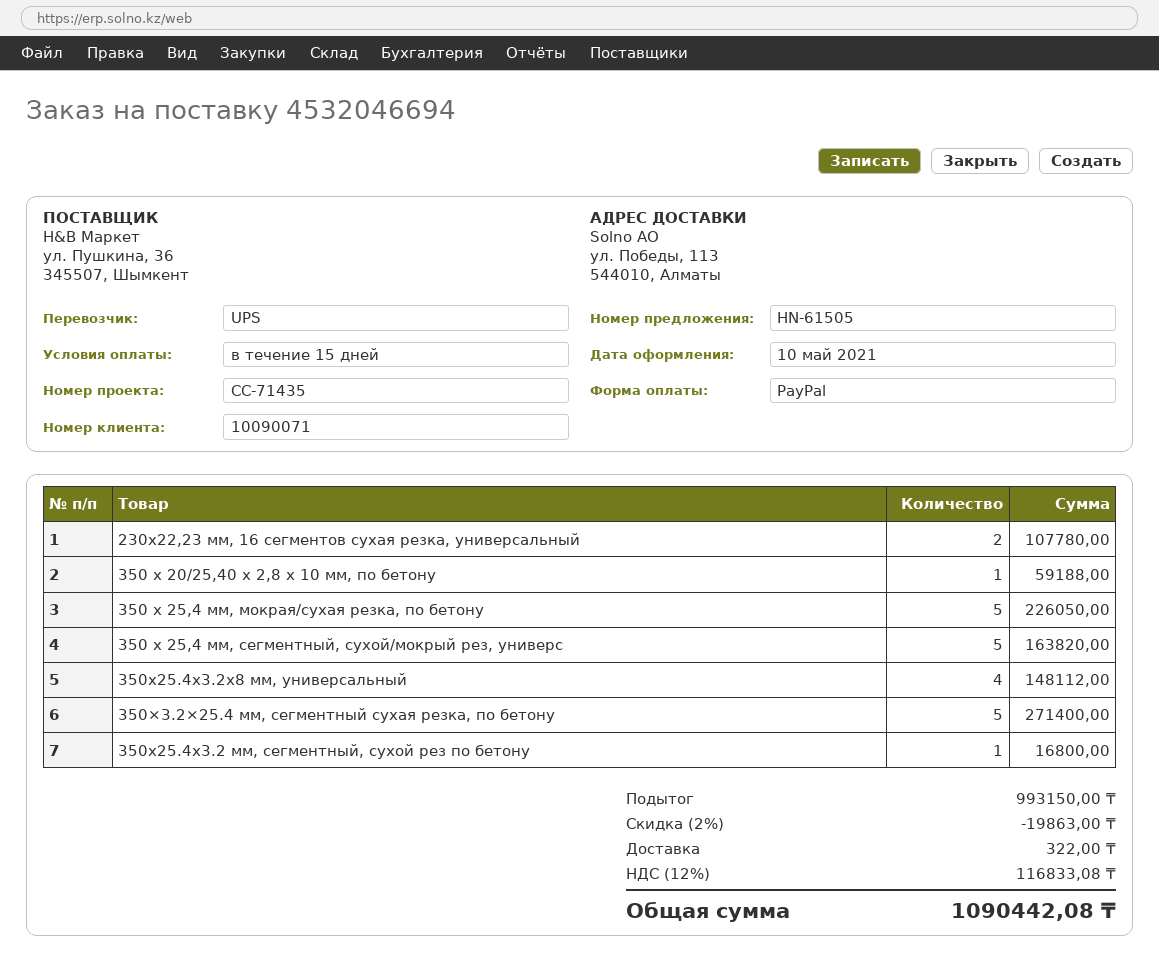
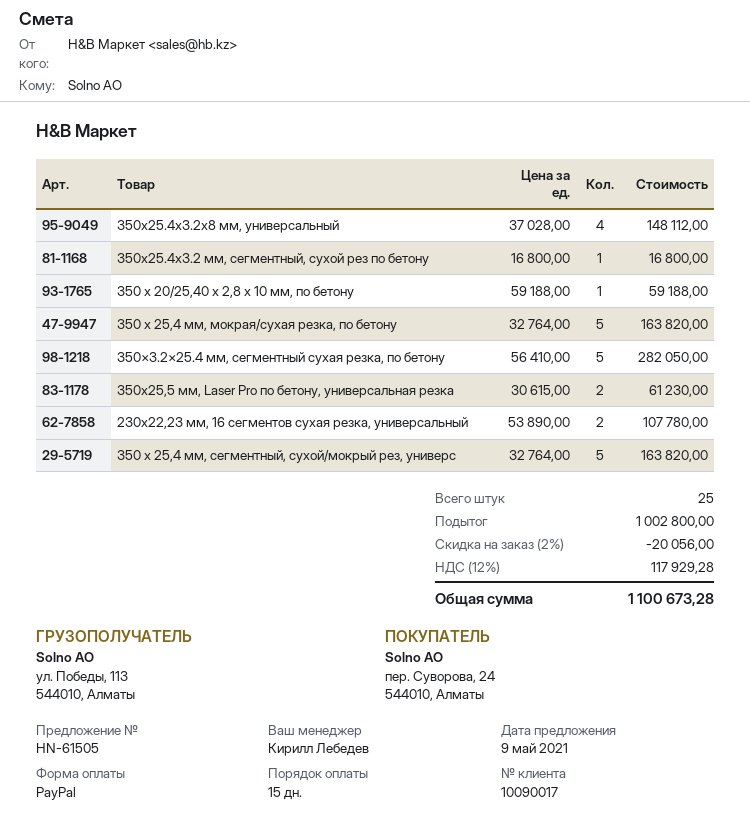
customer number: 10090071 -> 10090017
350 х 25,4 мм, мокрая/сухая резка, по бетону: 5 for 226050.00 -> 5 for 163820.00
350×3.2×25.4 мм, сегментный сухая резка, по бетону: 5 for 271400.00 -> 5 for 282050.00
350х25,5 мм, Laser Pro по бетону, универсальная резка: none -> 2 for 61230.00
subtotal: 993150.00 -> 1002800.00
discount: 2% = 19863.00 -> 2% = 20056.00
shipping: 322.00 -> none
tax: 12% = 116833.08 -> 12% = 117929.28
total: 1090442.08 -> 1100673.28

